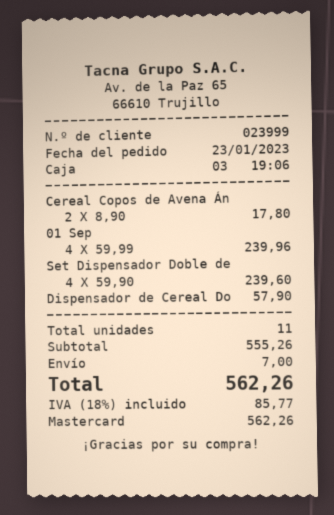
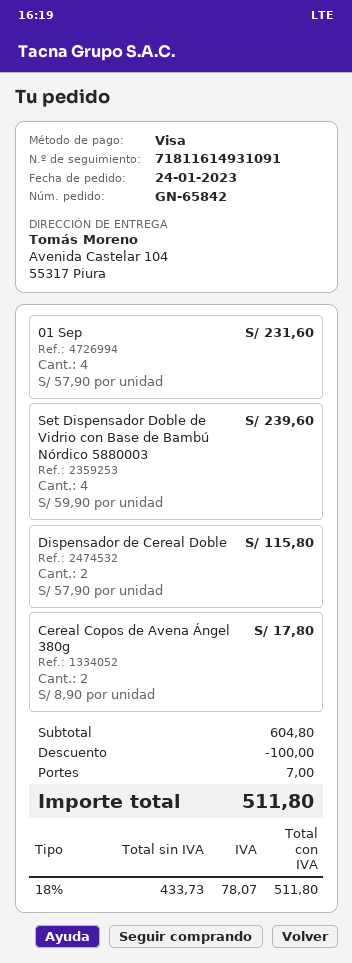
order date: 2023-01-23 -> 2023-01-24
payment method: Mastercard -> Visa
01 Sep: 4 x 59.99 = 239.96 -> 4 x 57.90 = 231.60
Dispensador de Cereal Do: 1 x 57.90 = 57.90 -> 2 x 57.90 = 115.80
subtotal: 555.26 -> 604.80
discount: none -> 100.00
tax: 18% = 85.77 -> 18% = 78.07
total: 562.26 -> 511.80

